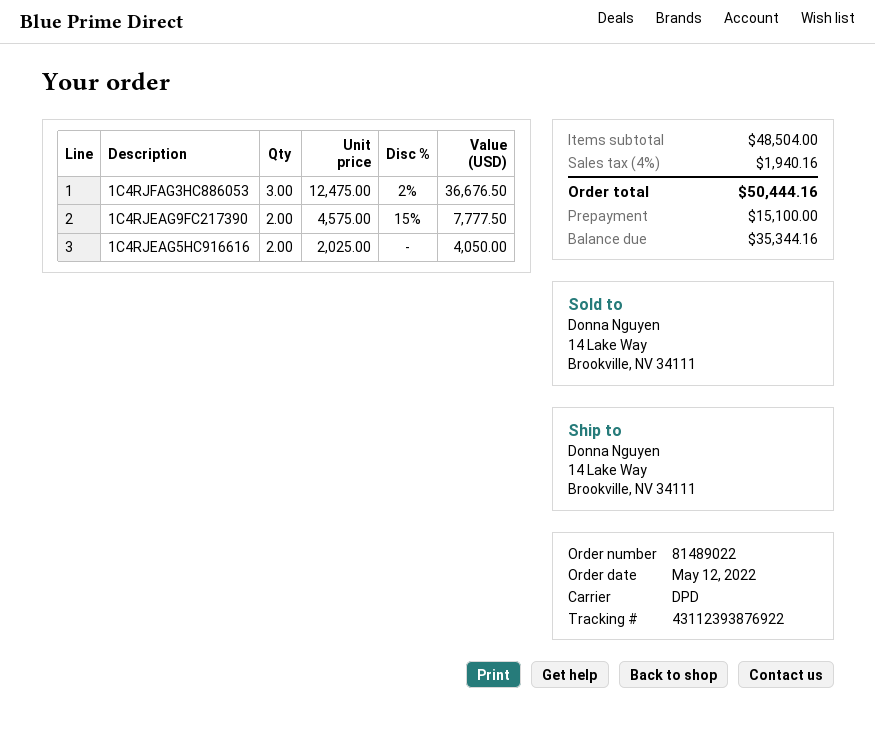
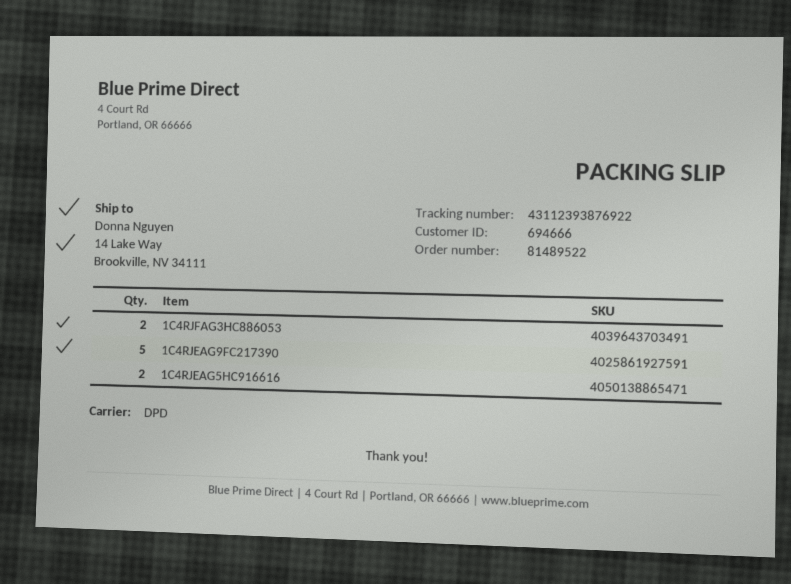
order number: 81489022 -> 81489522
1C4RJFAG3HC886053: 3 -> 2
1C4RJEAG9FC217390: 2 -> 5

